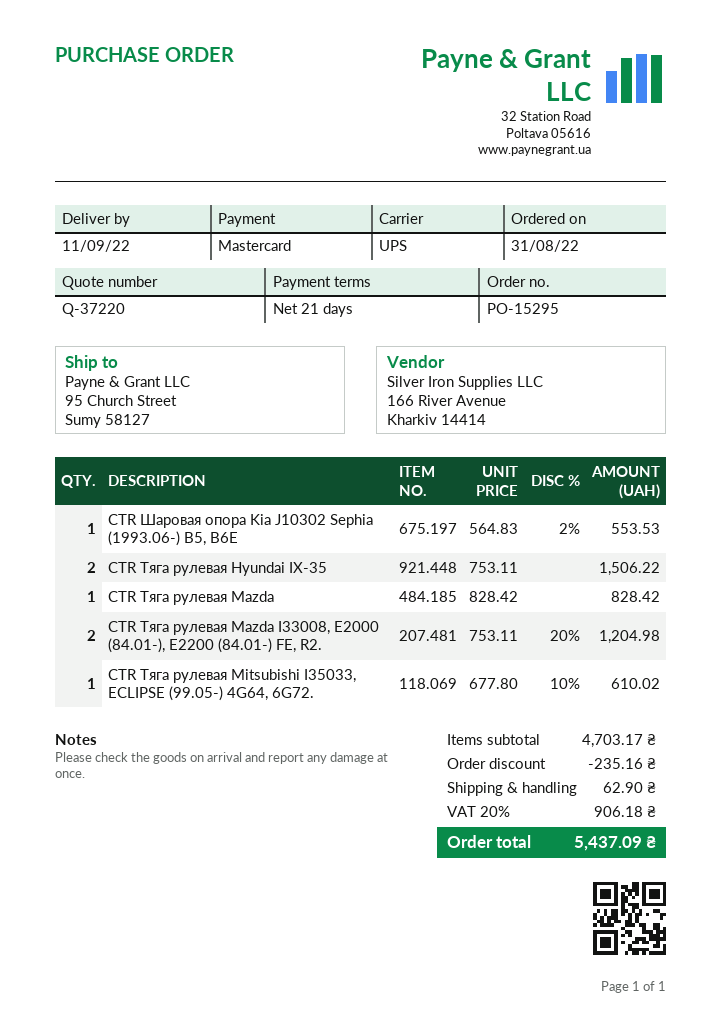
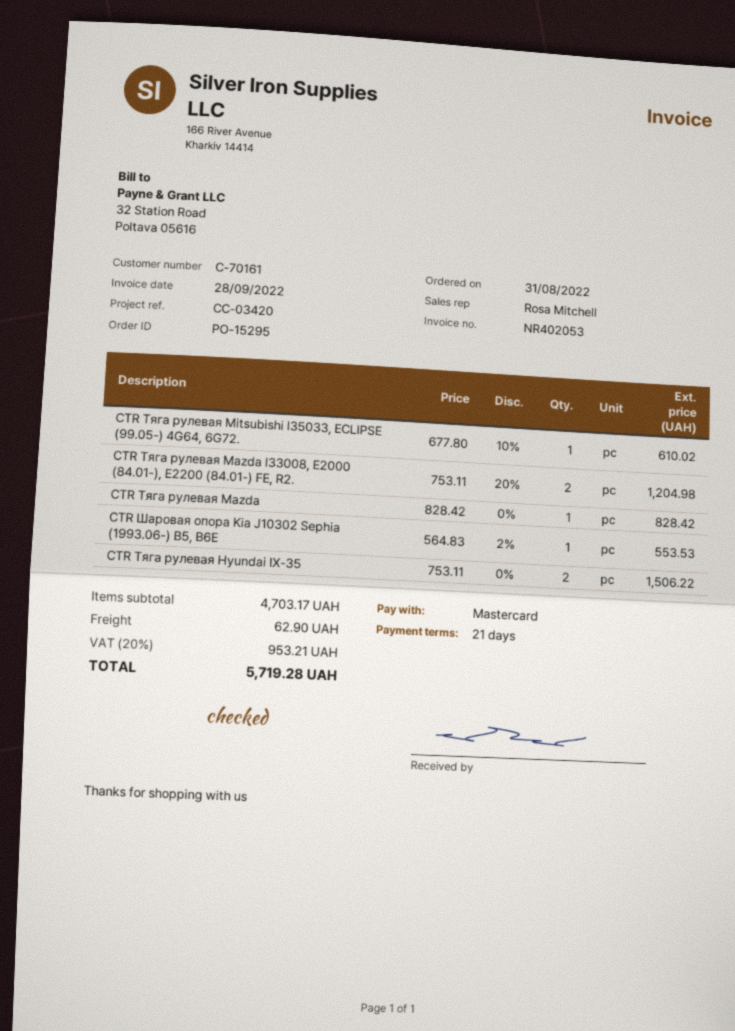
discount: 235.16 -> none
tax: 20% = 906.18 -> 20% = 953.21
total: 5437.09 -> 5719.28

